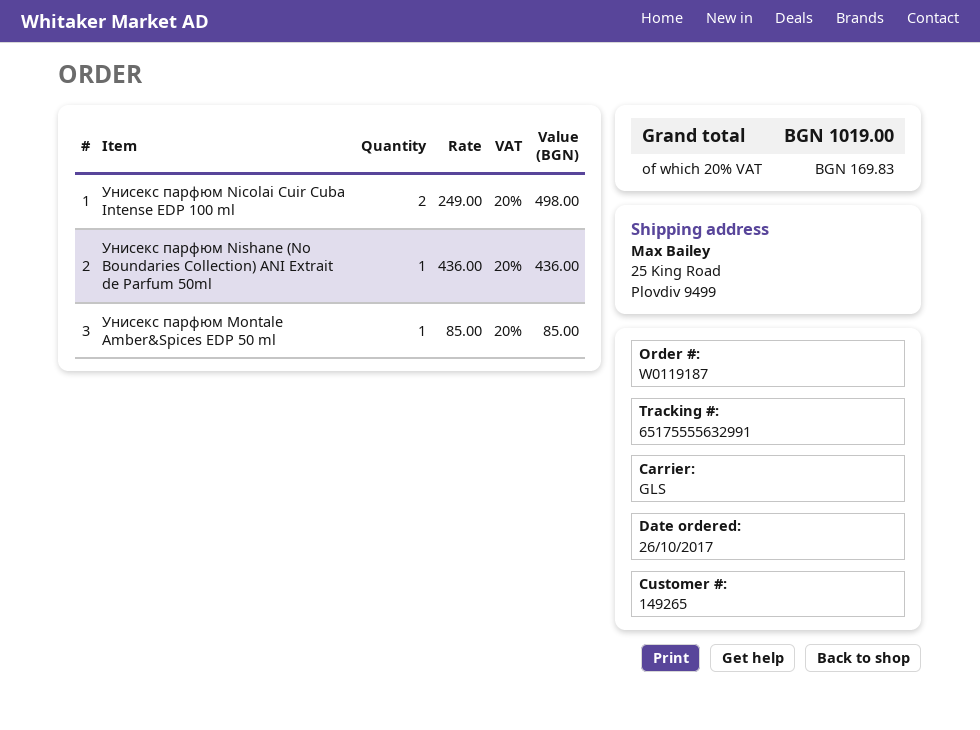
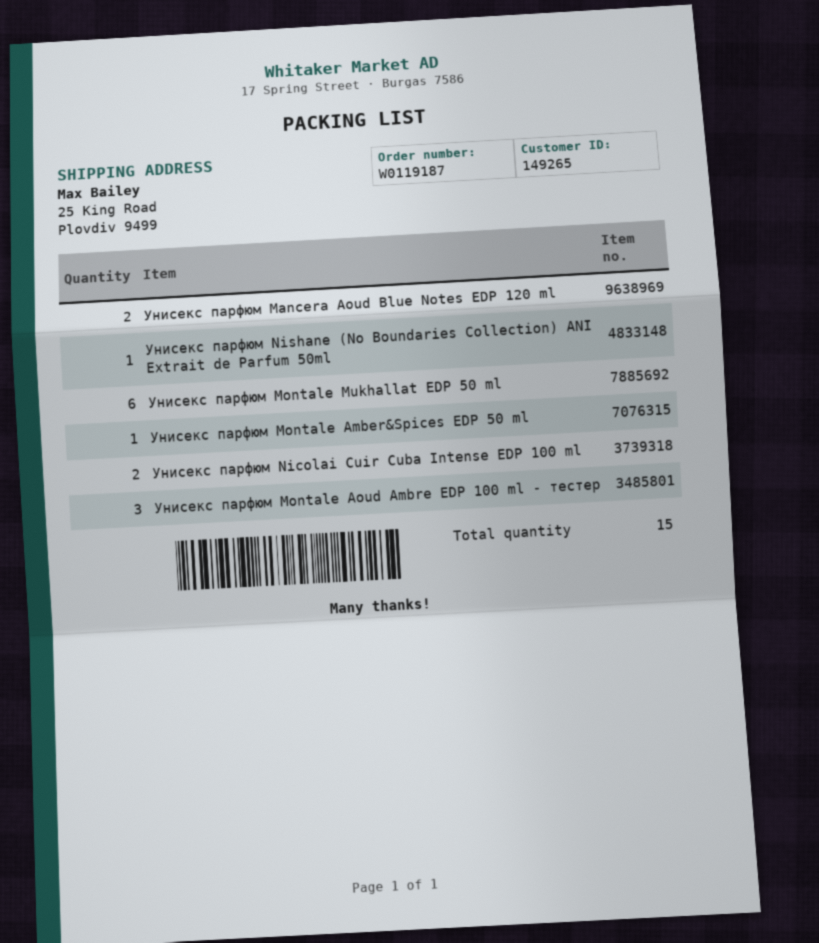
Унисекс парфюм Mancera Aoud Blue Notes EDP 120 ml: none -> 2
Унисекс парфюм Montale Mukhallat EDP 50 ml: none -> 6
Унисекс парфюм Montale Aoud Ambre EDP 100 ml - тестер: none -> 3

